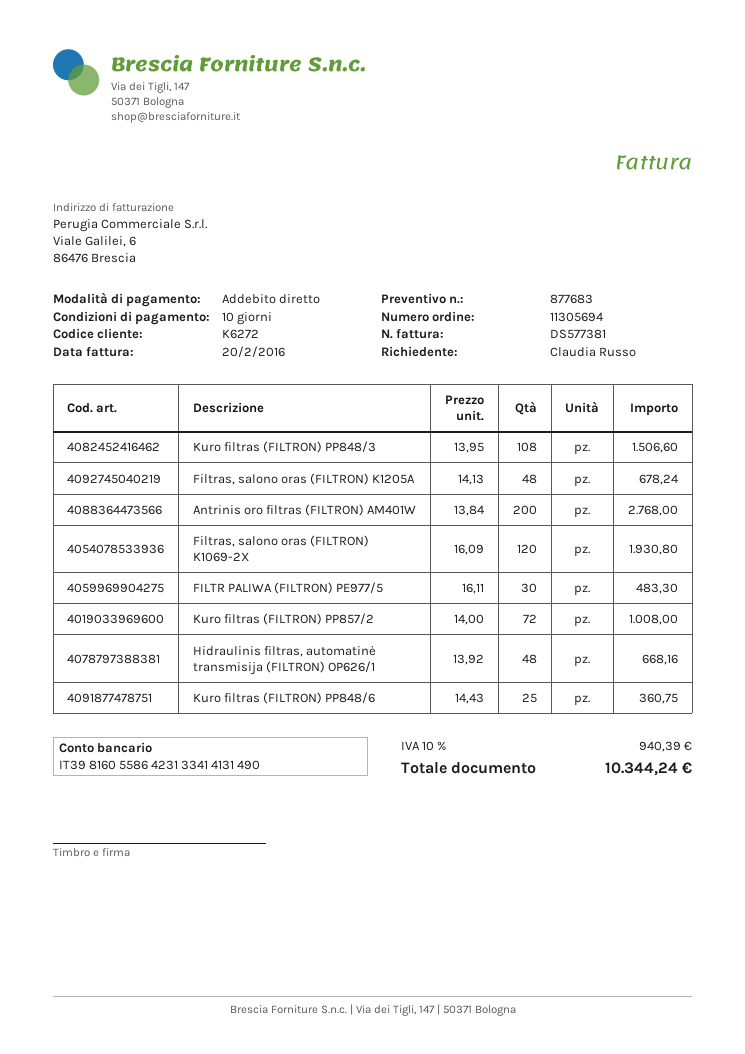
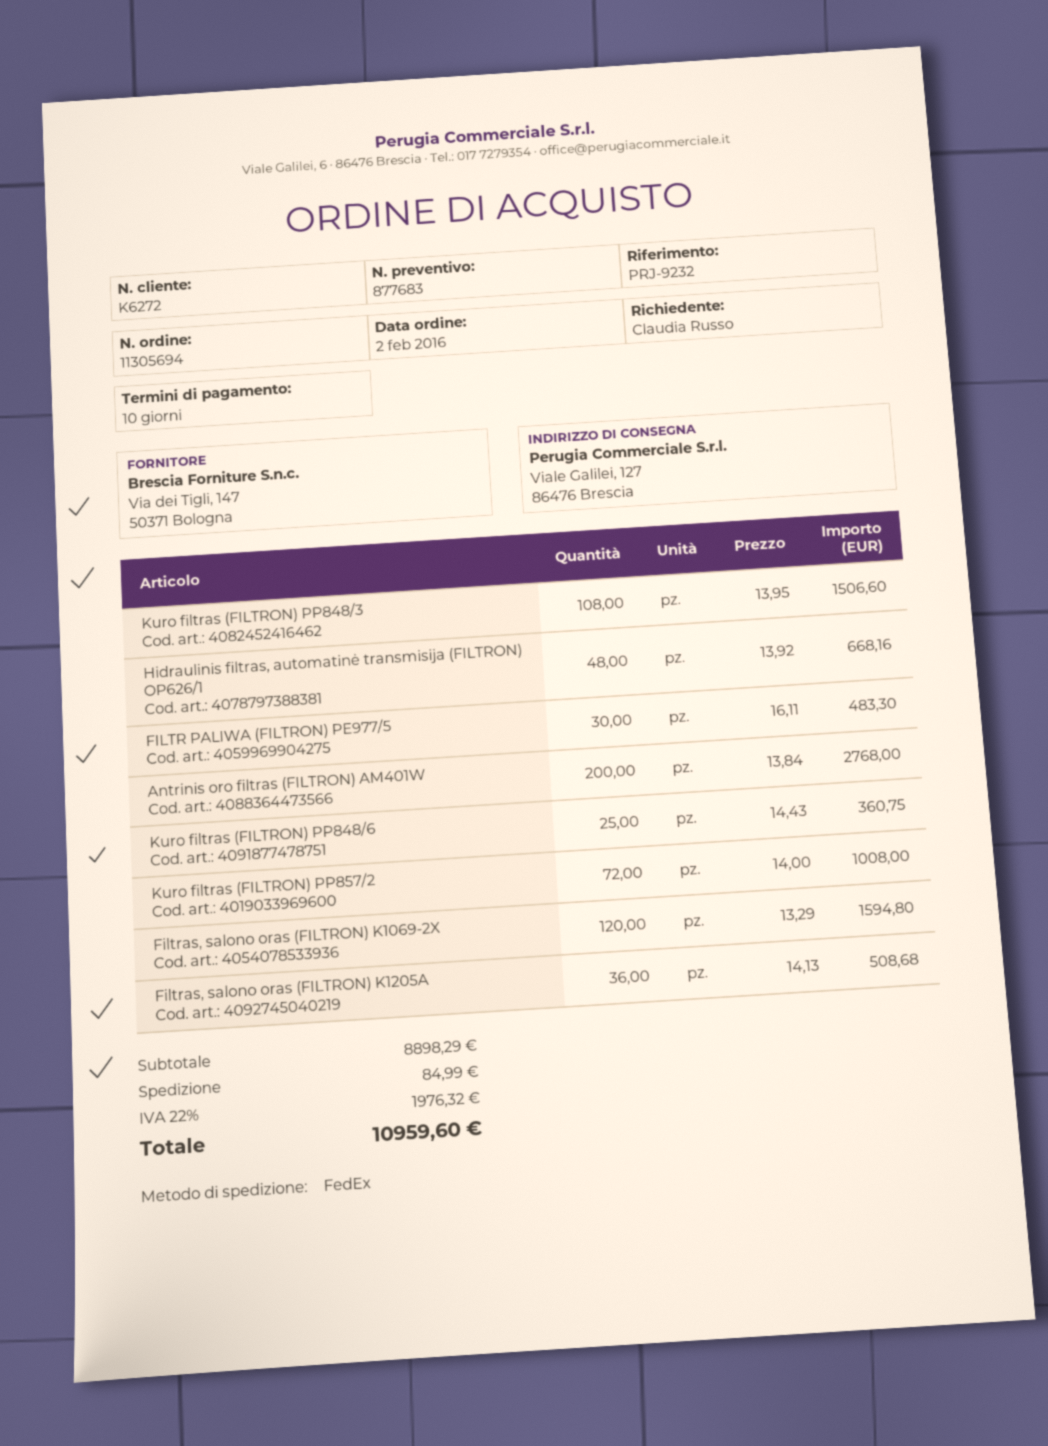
Filtras, salono oras (FILTRON) K1205A: 48 x 14.13 = 678.24 -> 36 x 14.13 = 508.68
Filtras, salono oras (FILTRON) K1069-2X: 120 x 16.09 = 1930.80 -> 120 x 13.29 = 1594.80
shipping: none -> 84.99
tax: 10% = 940.39 -> 22% = 1976.32
total: 10344.24 -> 10959.60

